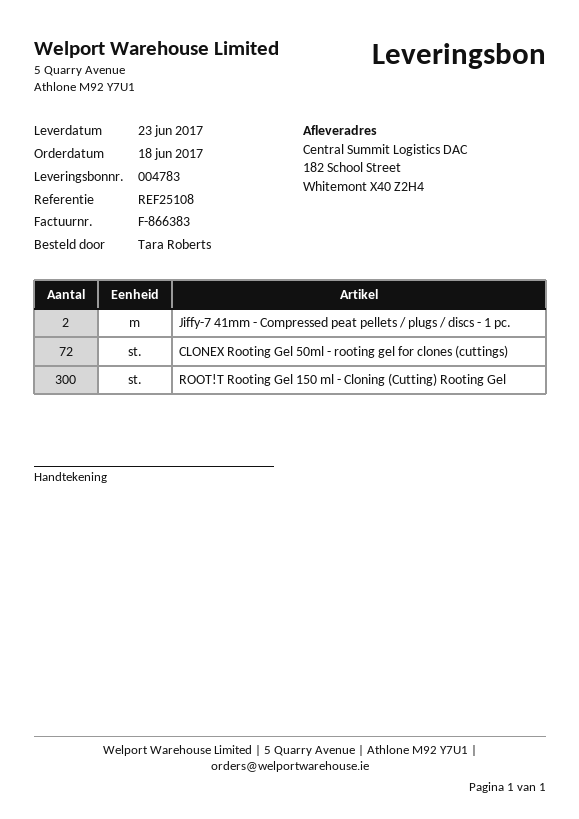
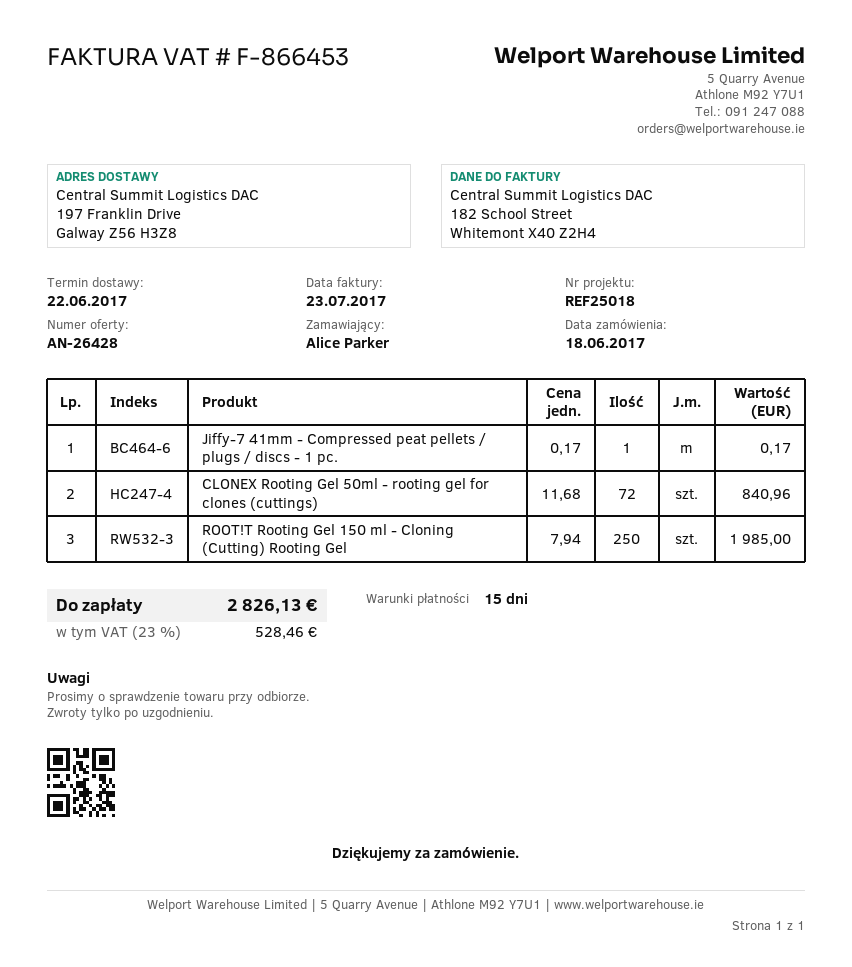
delivery date: 2017-06-23 -> 2017-06-22
invoice number: F-866383 -> F-866453
reference: REF25108 -> REF25018
ordered by: Tara Roberts -> Alice Parker
ship to: 182 School Street, Whitemont X40 Z2H4 -> 197 Franklin Drive, Galway Z56 H3Z8
Jiffy-7 41mm - Compressed peat pellets / plugs / discs - 1 pc.: 2 -> 1
ROOT!T Rooting Gel 150 ml - Cloning (Cutting) Rooting Gel: 300 -> 250

